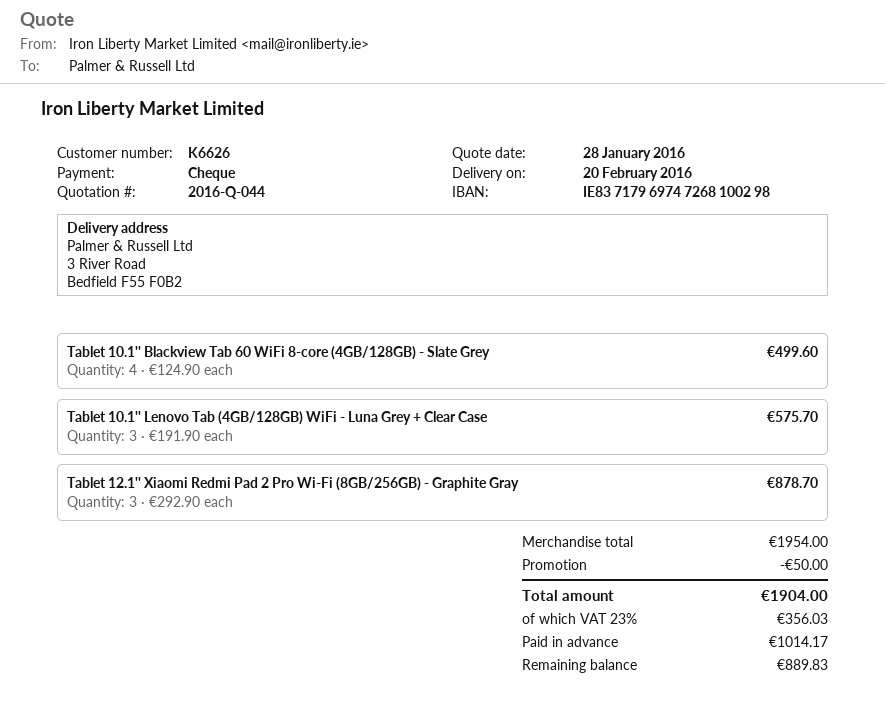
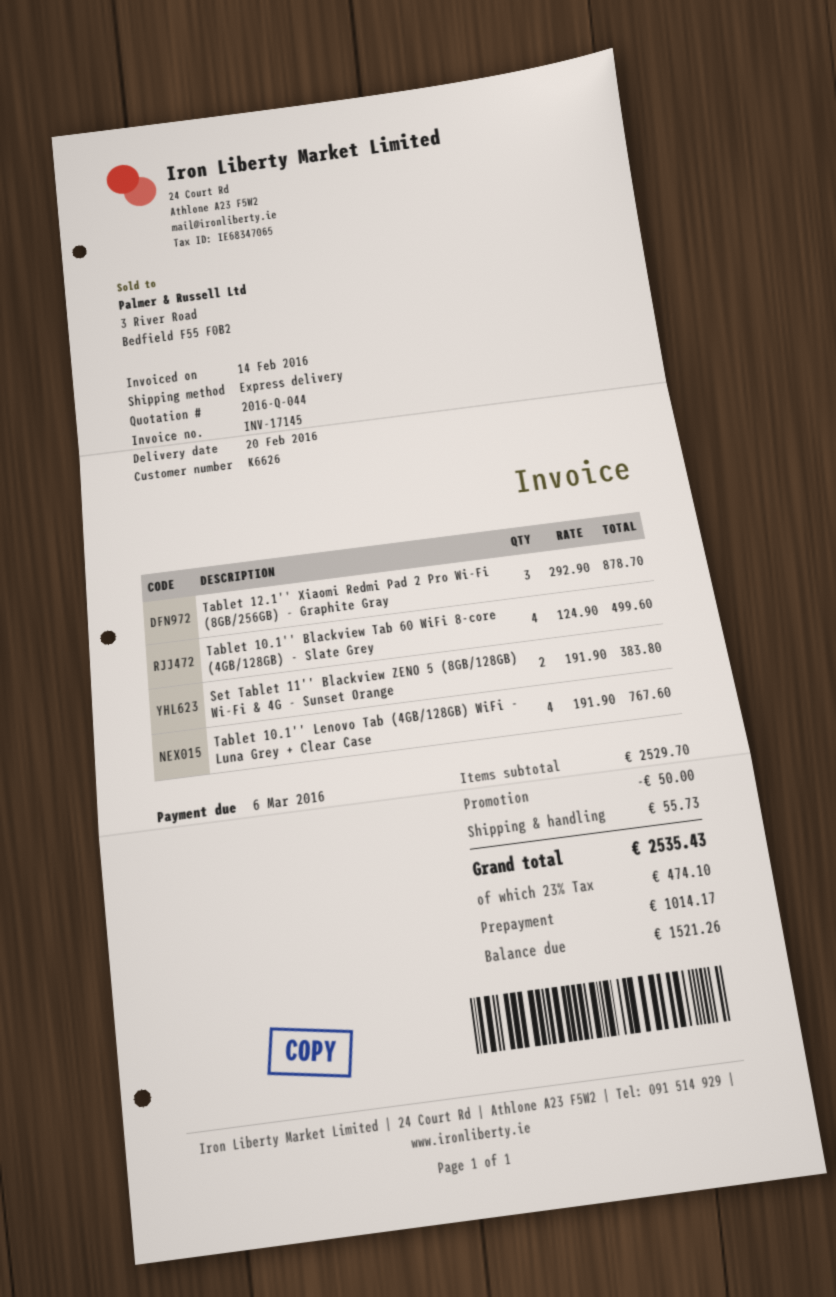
Tablet 10.1'' Lenovo Tab (4GB/128GB) WiFi - Luna Grey + Clear Case: 3 x 191.90 = 575.70 -> 4 x 191.90 = 767.60
Set Tablet 11'' Blackview ZENO 5 (8GB/128GB) Wi-Fi & 4G - Sunset Orange: none -> 2 x 191.90 = 383.80
subtotal: 1954.00 -> 2529.70
shipping: none -> 55.73
tax: 23% = 356.03 -> 23% = 474.10
total: 1904.00 -> 2535.43
balance: 889.83 -> 1521.26

